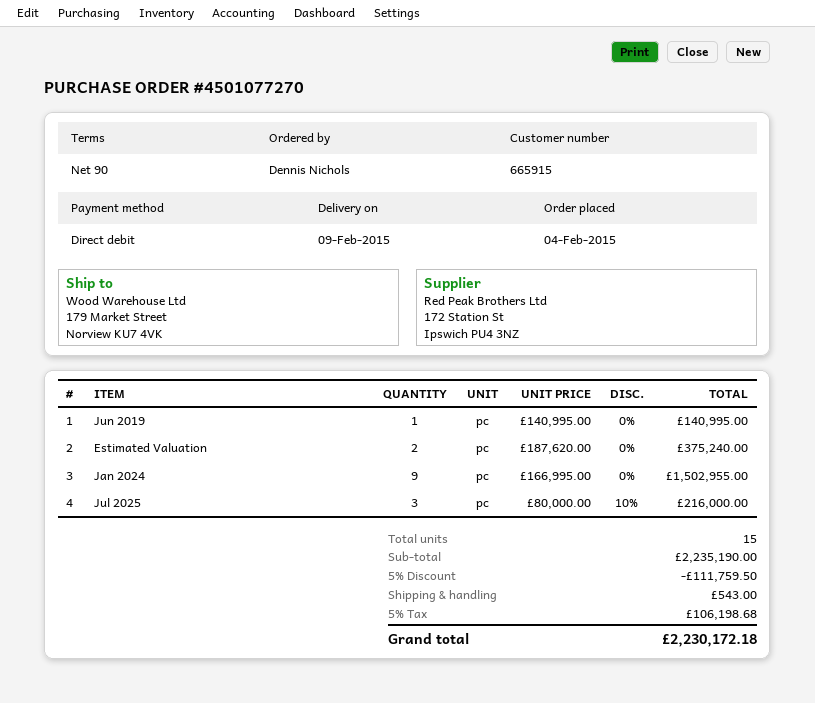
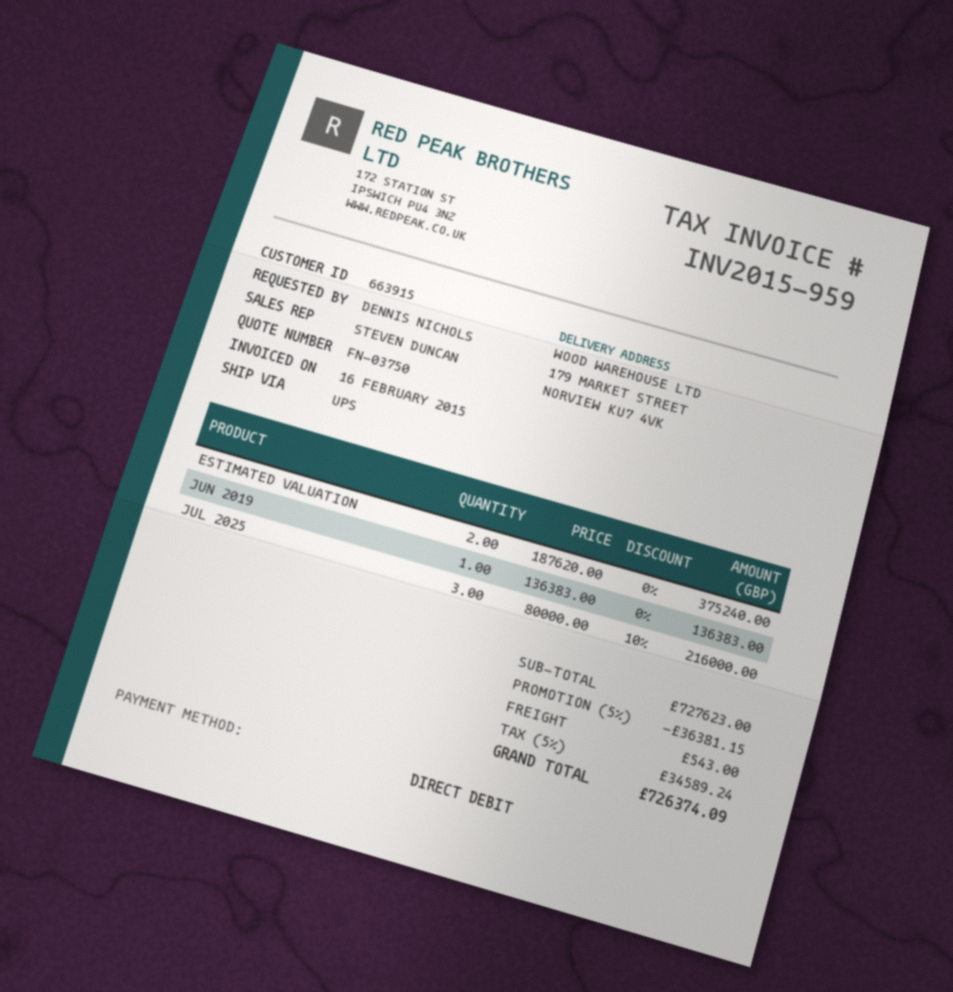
customer number: 665915 -> 663915
Jun 2019: 1 x 140995.00 = 140995.00 -> 1 x 136383.00 = 136383.00
Jan 2024: 9 x 166995.00 = 1502955.00 -> none
subtotal: 2235190.00 -> 727623.00
discount: 5% = 111759.50 -> 5% = 36381.15
tax: 5% = 106198.68 -> 5% = 34589.24
total: 2230172.18 -> 726374.09

